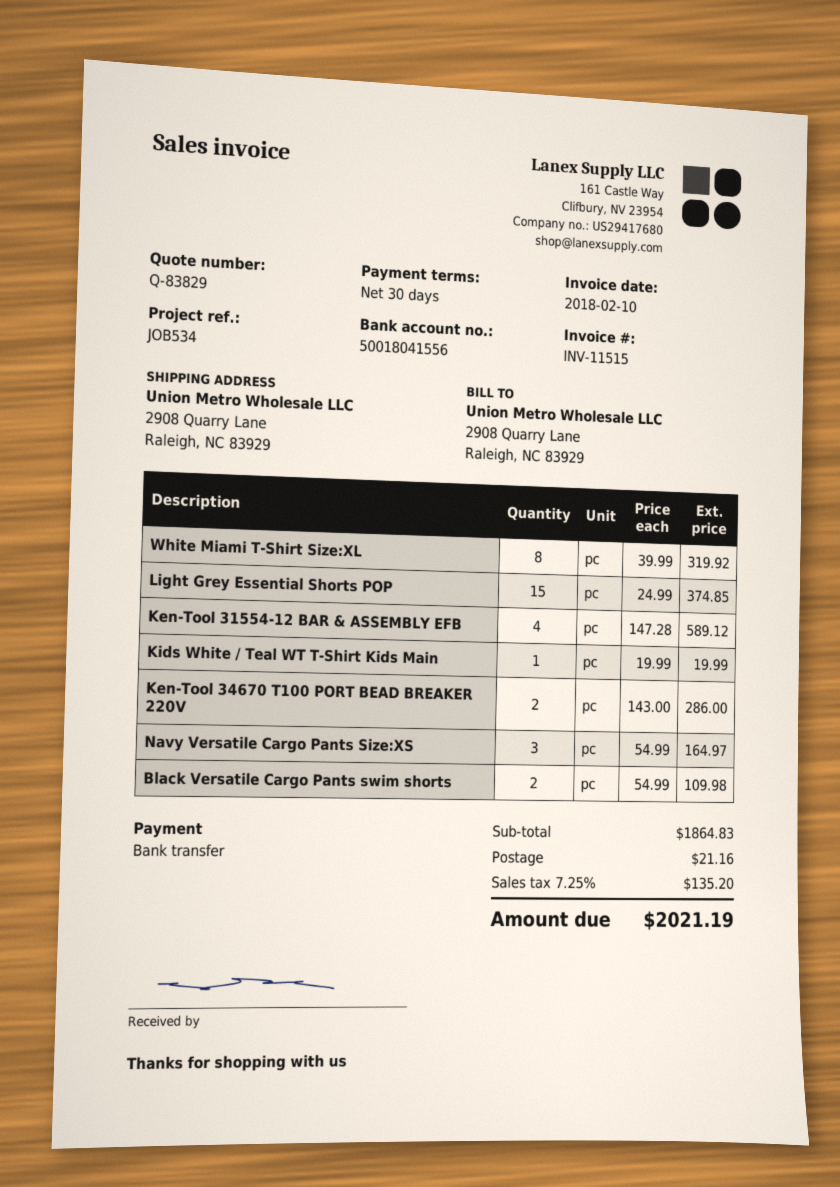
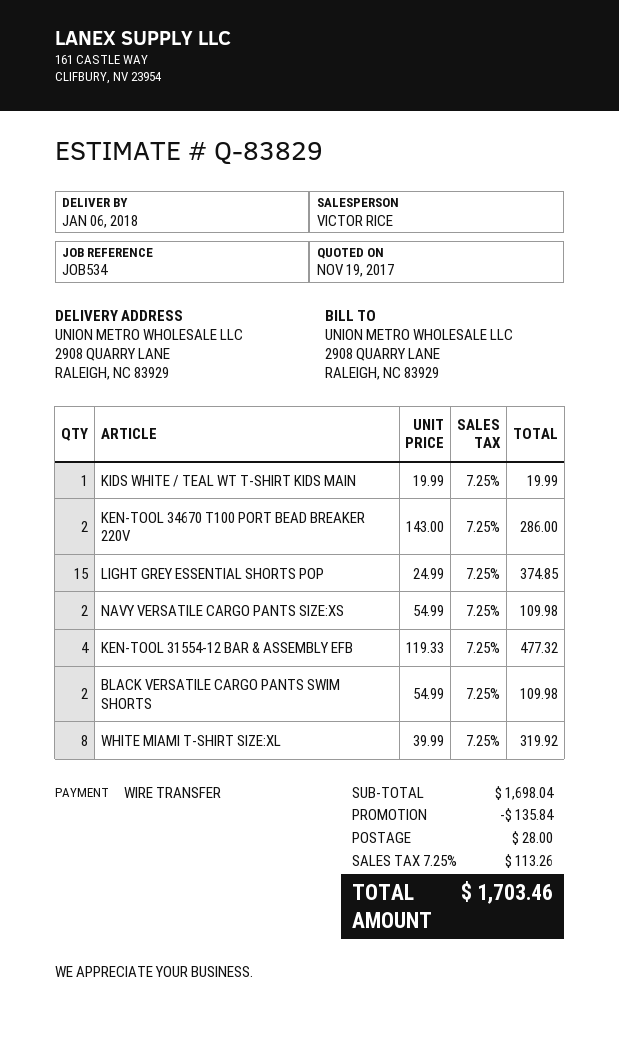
Ken-Tool 31554-12 BAR & ASSEMBLY EFB: 4 x 147.28 = 589.12 -> 4 x 119.33 = 477.32
Navy Versatile Cargo Pants Size:XS: 3 x 54.99 = 164.97 -> 2 x 54.99 = 109.98
subtotal: 1864.83 -> 1698.04
discount: none -> 135.84
shipping: 21.16 -> 28.00
tax: 7.25% = 135.20 -> 7.25% = 113.26
total: 2021.19 -> 1703.46

